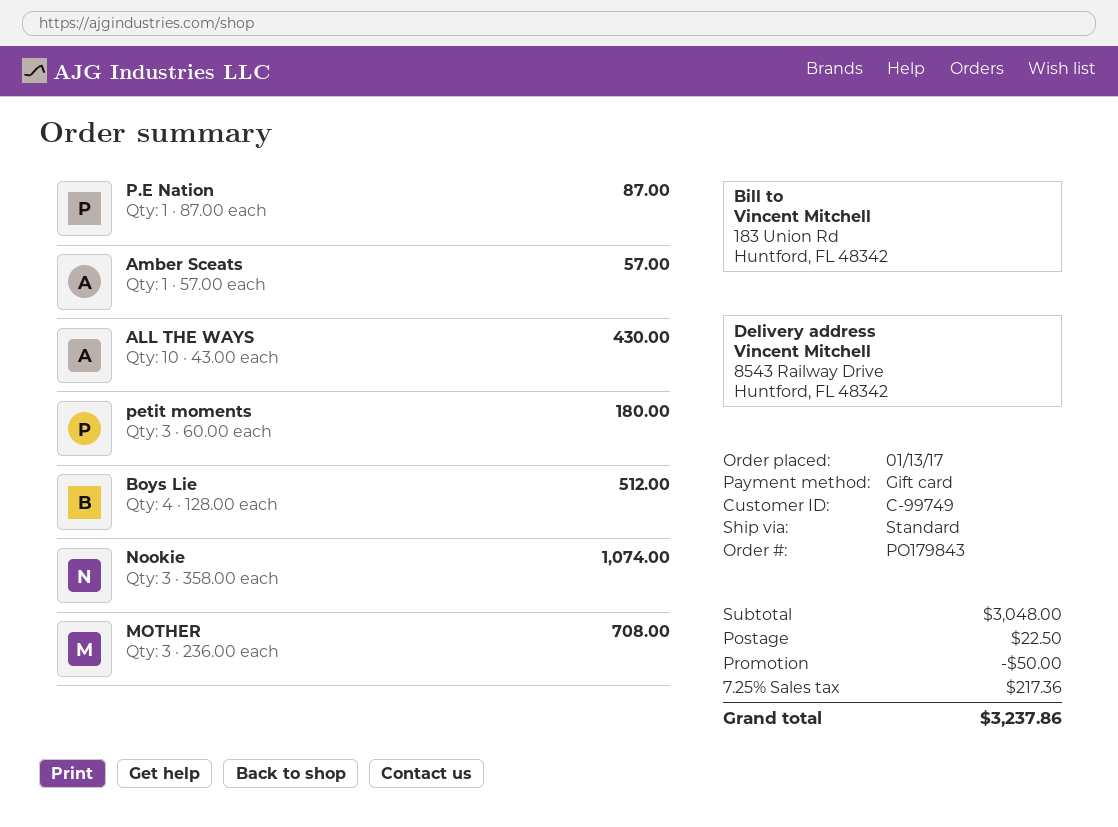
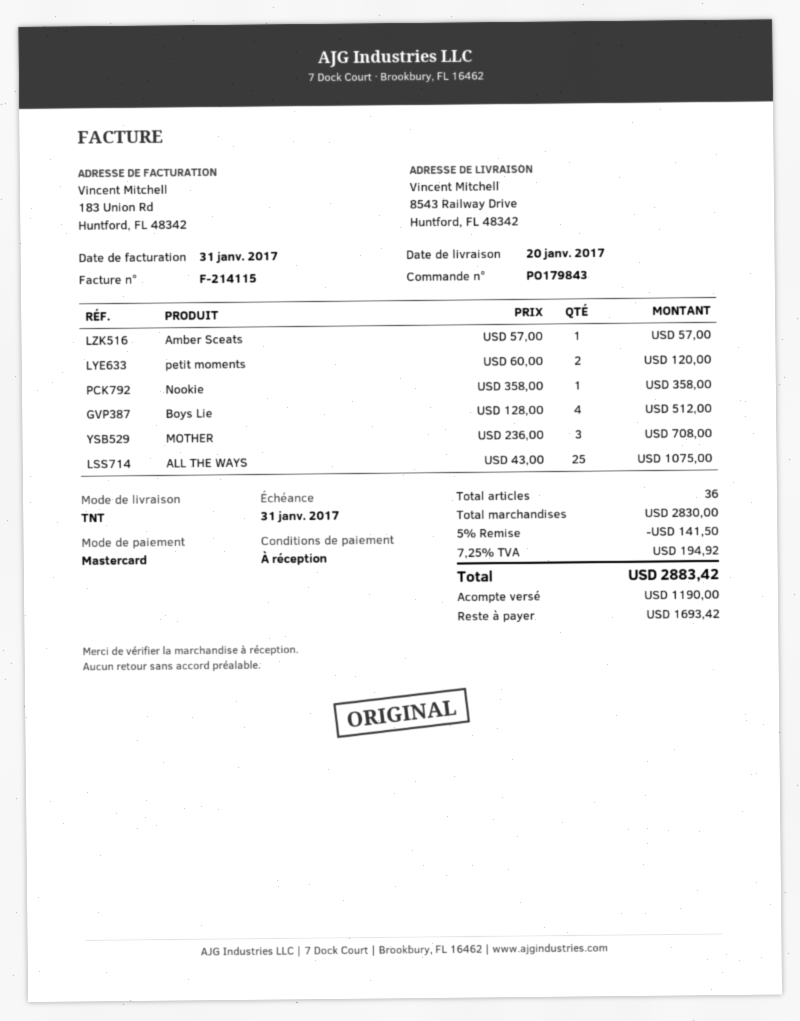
payment method: gift card -> Mastercard
shipping method: standard -> TNT
P.E Nation: 1 x 87.00 = 87.00 -> none
ALL THE WAYS: 10 x 43.00 = 430.00 -> 25 x 43.00 = 1075.00
petit moments: 3 x 60.00 = 180.00 -> 2 x 60.00 = 120.00
Nookie: 3 x 358.00 = 1074.00 -> 1 x 358.00 = 358.00
subtotal: 3048.00 -> 2830.00
discount: 50.00 -> 141.50
shipping: 22.50 -> none
tax: 7.25% = 217.36 -> 7.25% = 194.92
total: 3237.86 -> 2883.42

